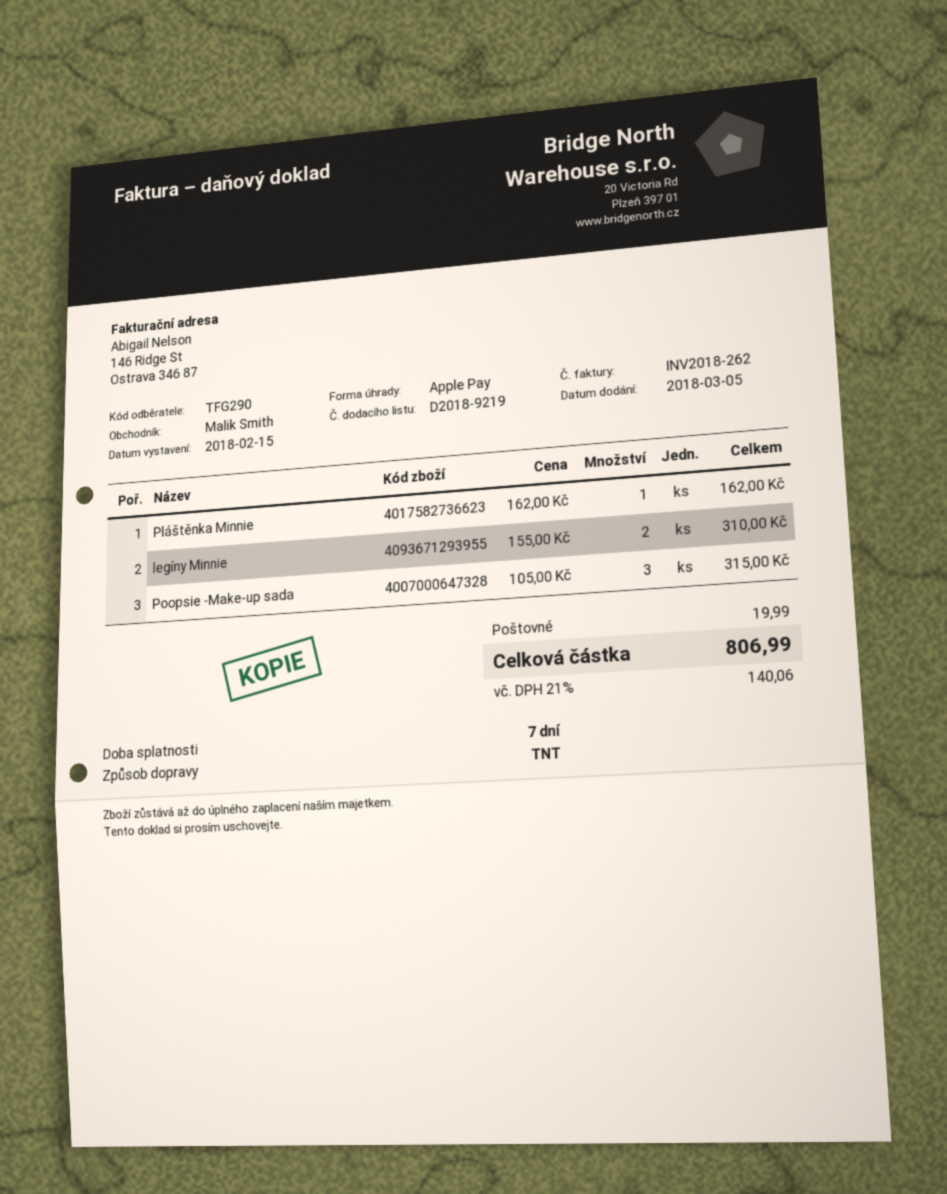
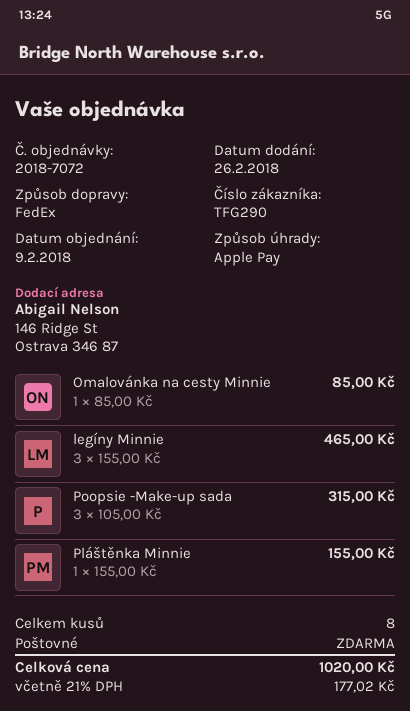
delivery date: 2018-03-05 -> 2018-02-26
shipping method: TNT -> FedEx
Pláštěnka Minnie: 1 x 162.00 = 162.00 -> 1 x 155.00 = 155.00
legíny Minnie: 2 x 155.00 = 310.00 -> 3 x 155.00 = 465.00
Omalovánka na cesty Minnie: none -> 1 x 85.00 = 85.00
shipping: 19.99 -> 0.00
tax: 21% = 140.06 -> 21% = 177.02
total: 806.99 -> 1020.00

